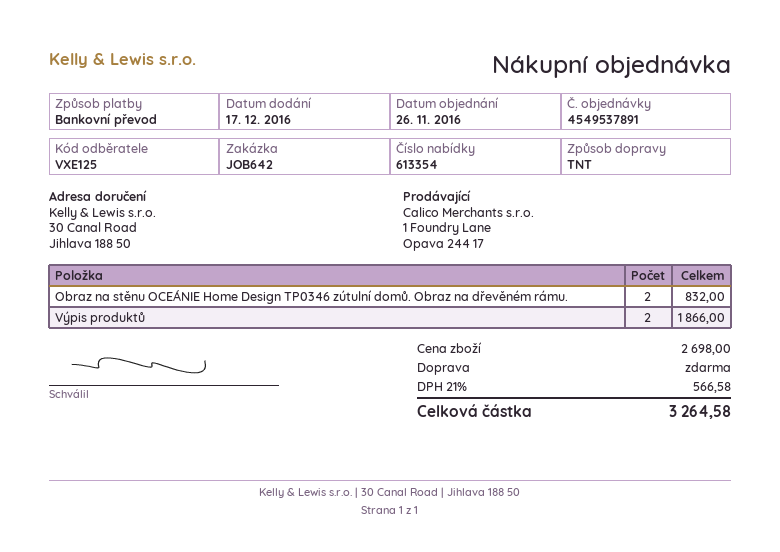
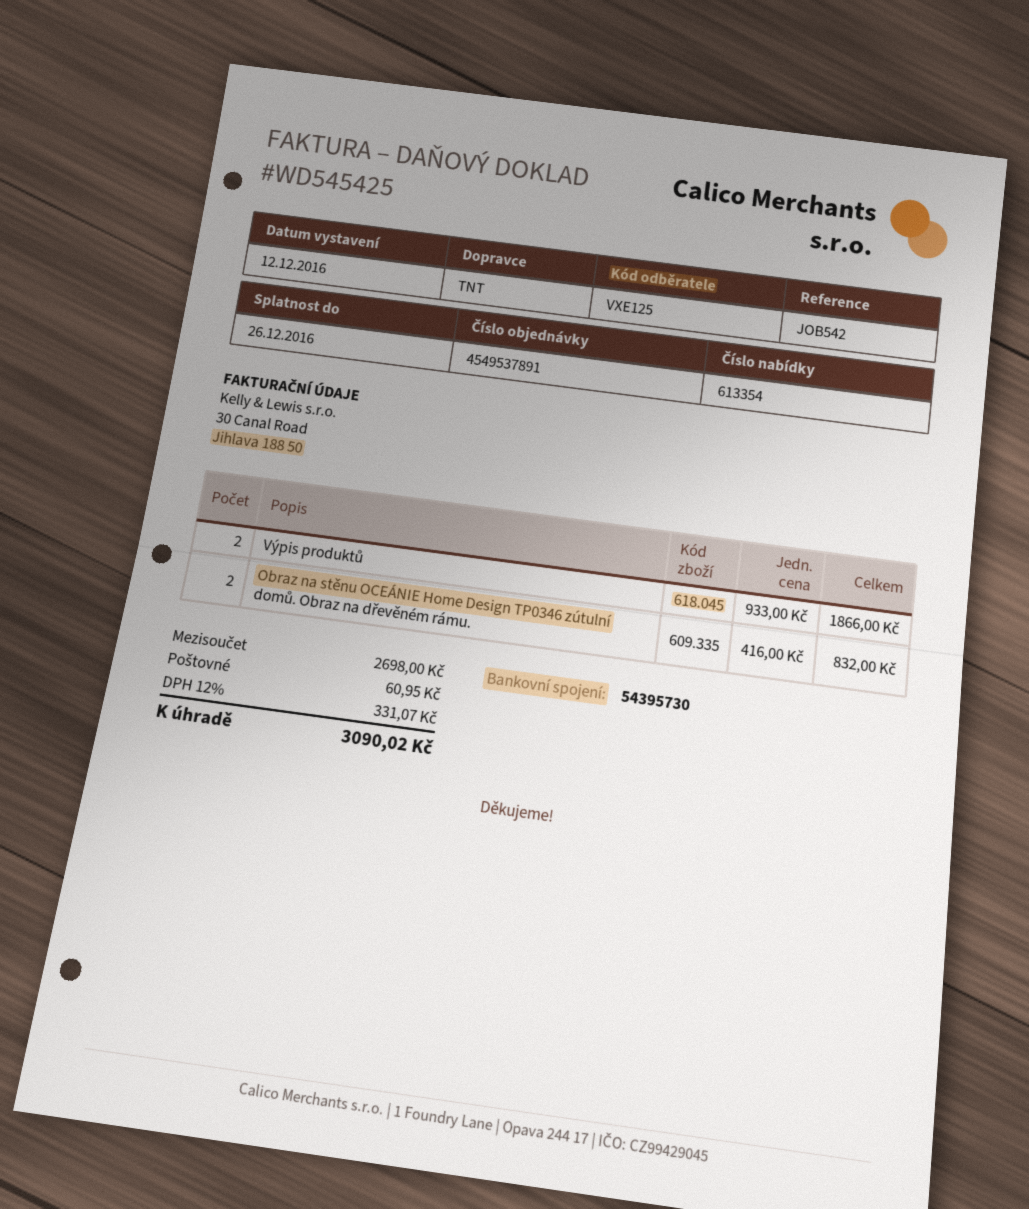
reference: JOB642 -> JOB542
shipping: 0.00 -> 60.95
tax: 21% = 566.58 -> 12% = 331.07
total: 3264.58 -> 3090.02

